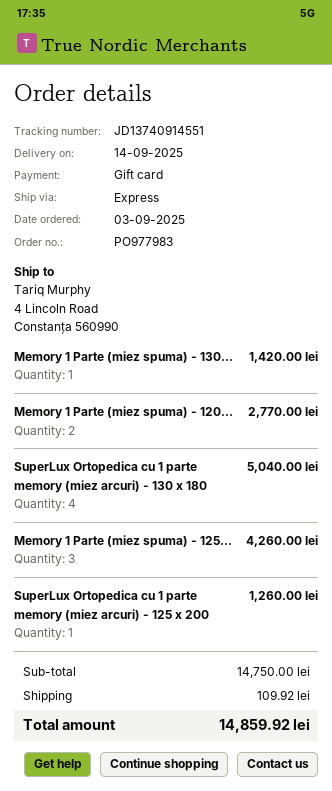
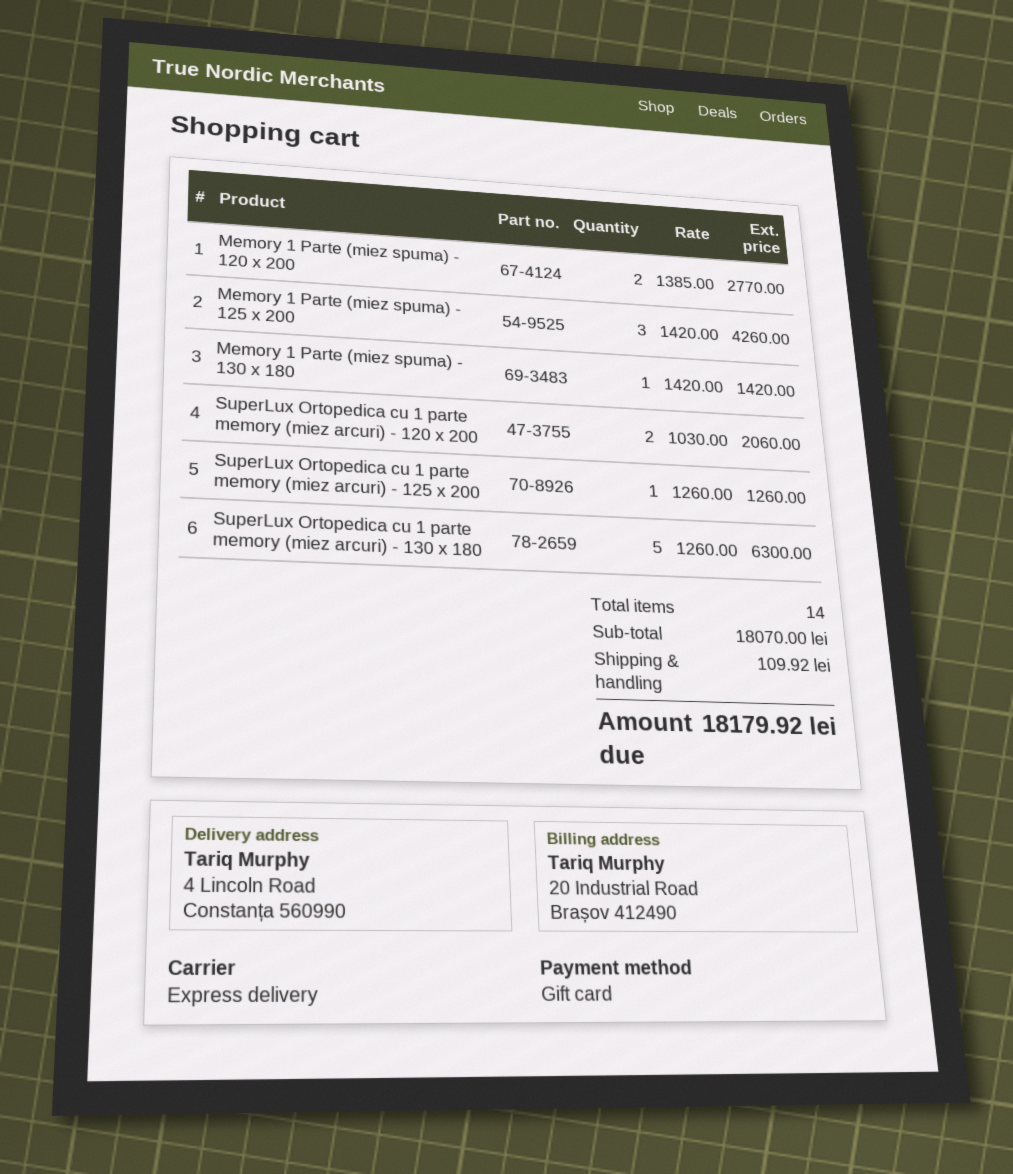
SuperLux Ortopedica cu 1 parte memory (miez arcuri) - 130 x 180: 4 for 5040.00 -> 5 for 6300.00
SuperLux Ortopedica cu 1 parte memory (miez arcuri) - 120 x 200: none -> 2 for 2060.00
subtotal: 14750.00 -> 18070.00
total: 14859.92 -> 18179.92

